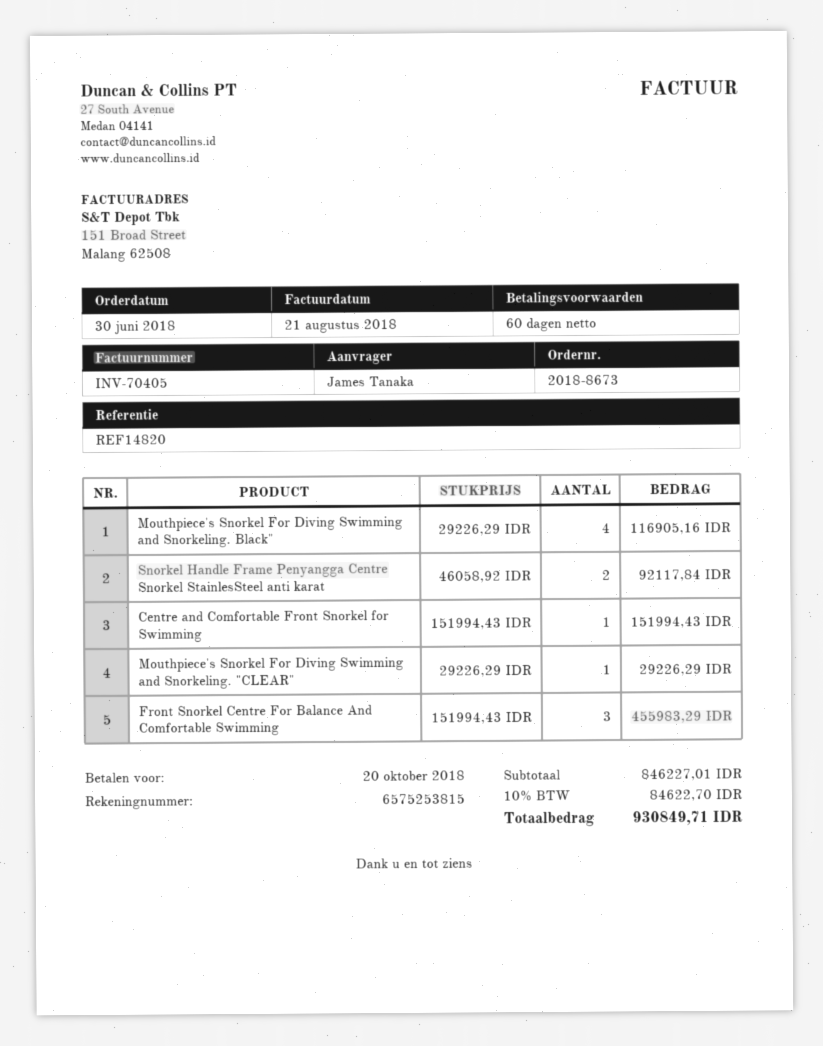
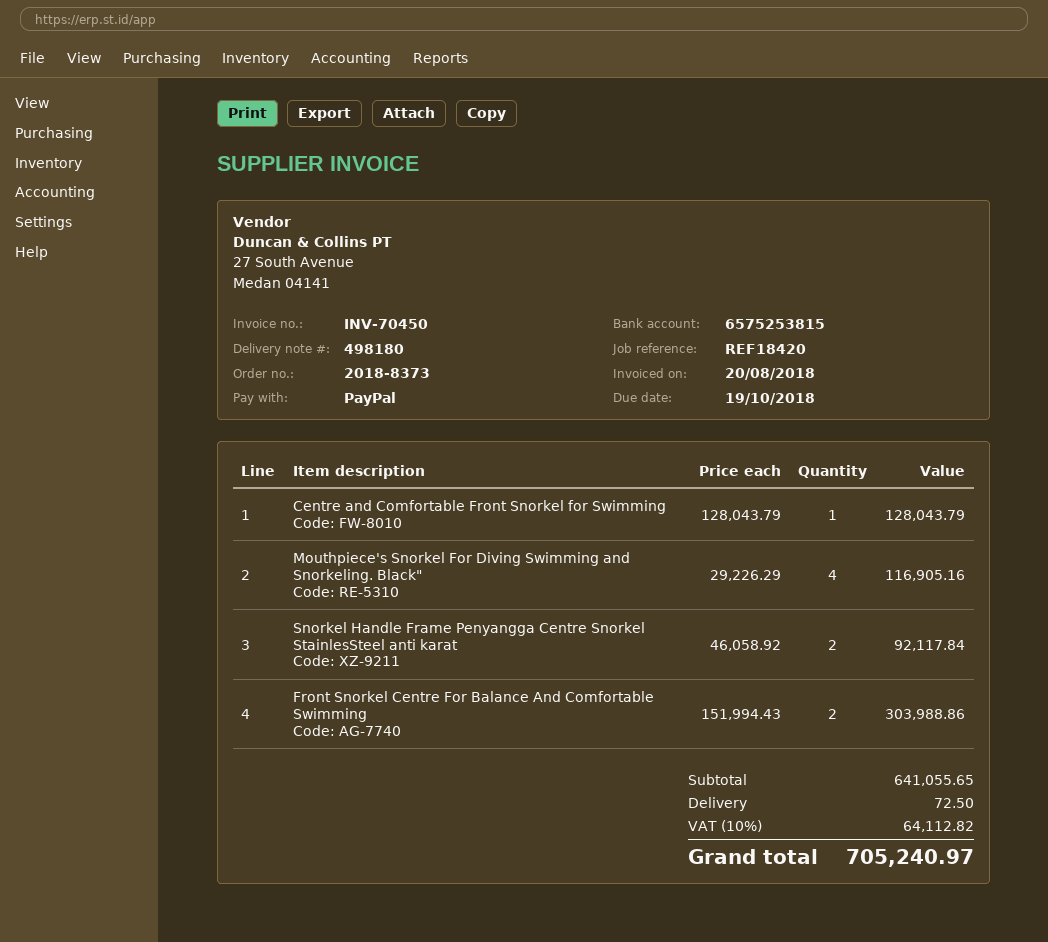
order number: 2018-8673 -> 2018-8373
invoice number: INV-70405 -> INV-70450
invoice date: 2018-08-21 -> 2018-08-20
due date: 2018-10-20 -> 2018-10-19
reference: REF14820 -> REF18420
Centre and Comfortable Front Snorkel for Swimming: 1 x 151994.43 = 151994.43 -> 1 x 128043.79 = 128043.79
Mouthpiece's Snorkel For Diving Swimming and Snorkeling. "CLEAR": 1 x 29226.29 = 29226.29 -> none
Front Snorkel Centre For Balance And Comfortable Swimming: 3 x 151994.43 = 455983.29 -> 2 x 151994.43 = 303988.86
subtotal: 846227.01 -> 641055.65
shipping: none -> 72.50
tax: 10% = 84622.70 -> 10% = 64112.82
total: 930849.71 -> 705240.97

